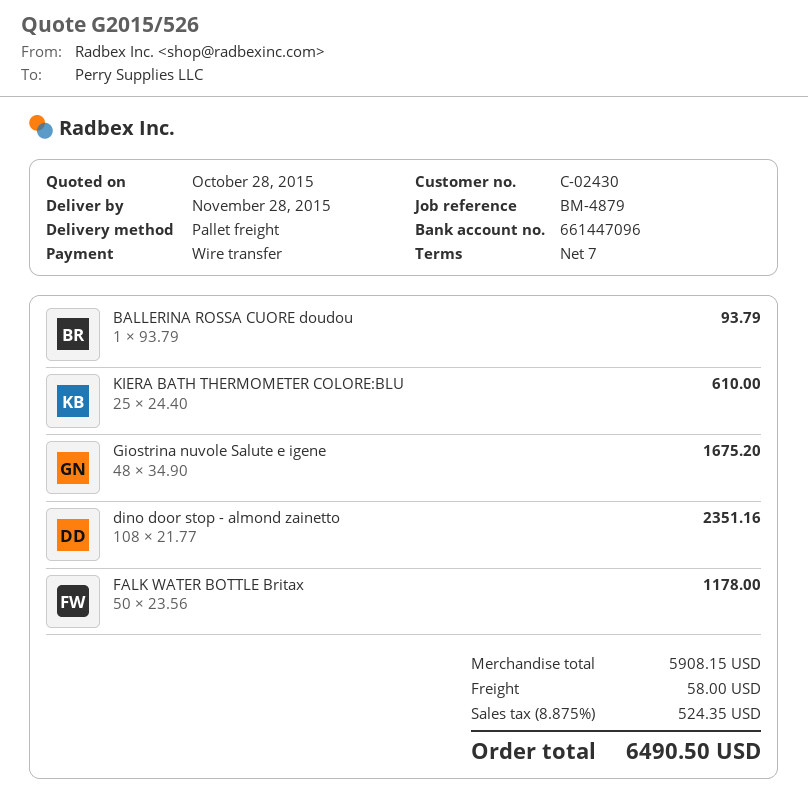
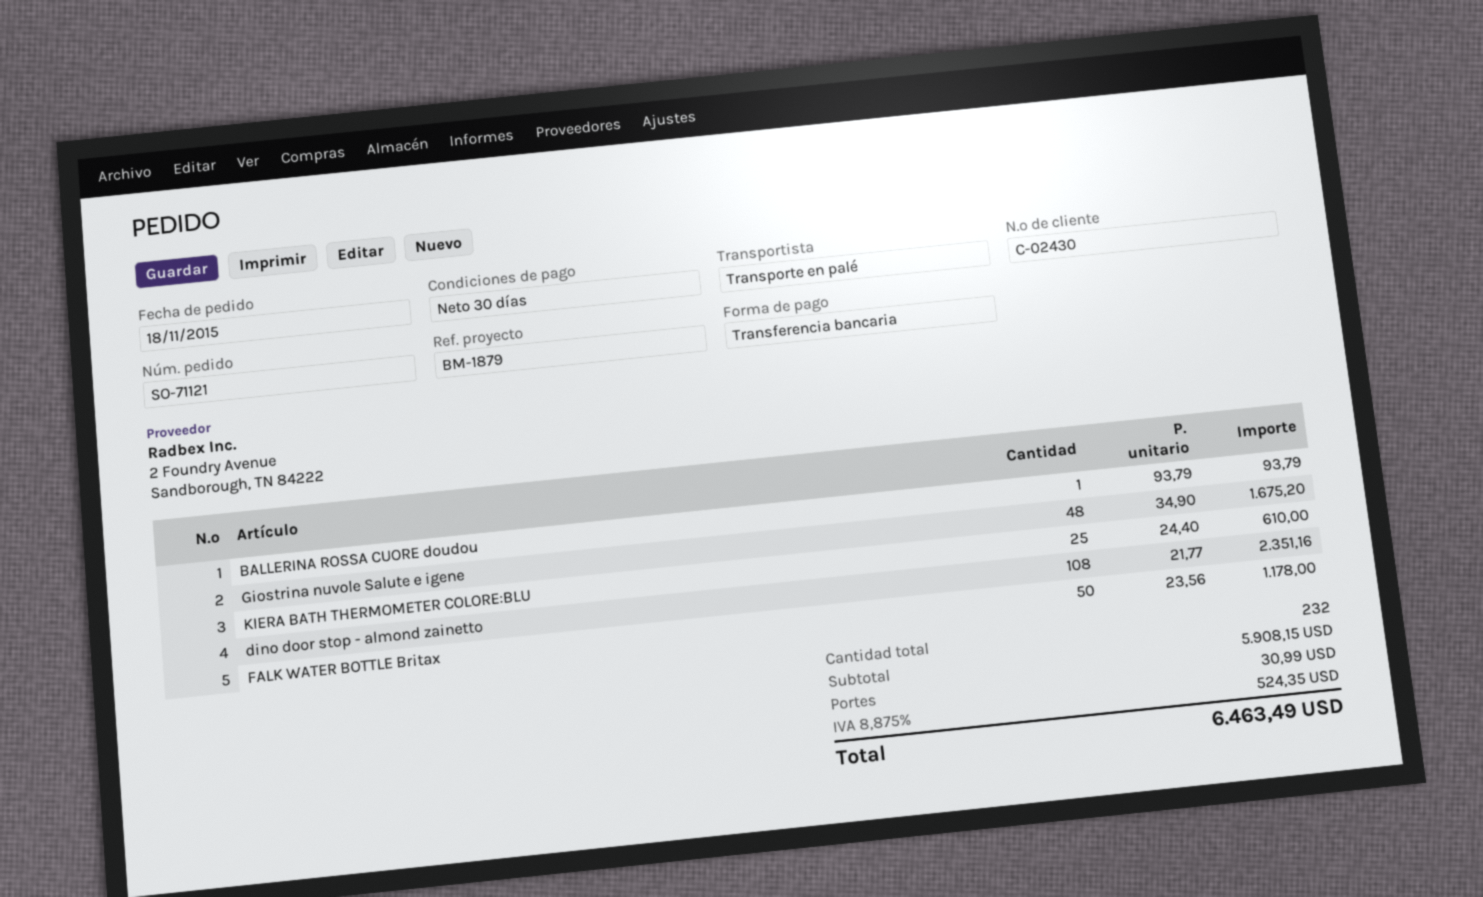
payment terms: 7 days -> 30 days
reference: BM-4879 -> BM-1879
shipping: 58.00 -> 30.99
total: 6490.50 -> 6463.49

